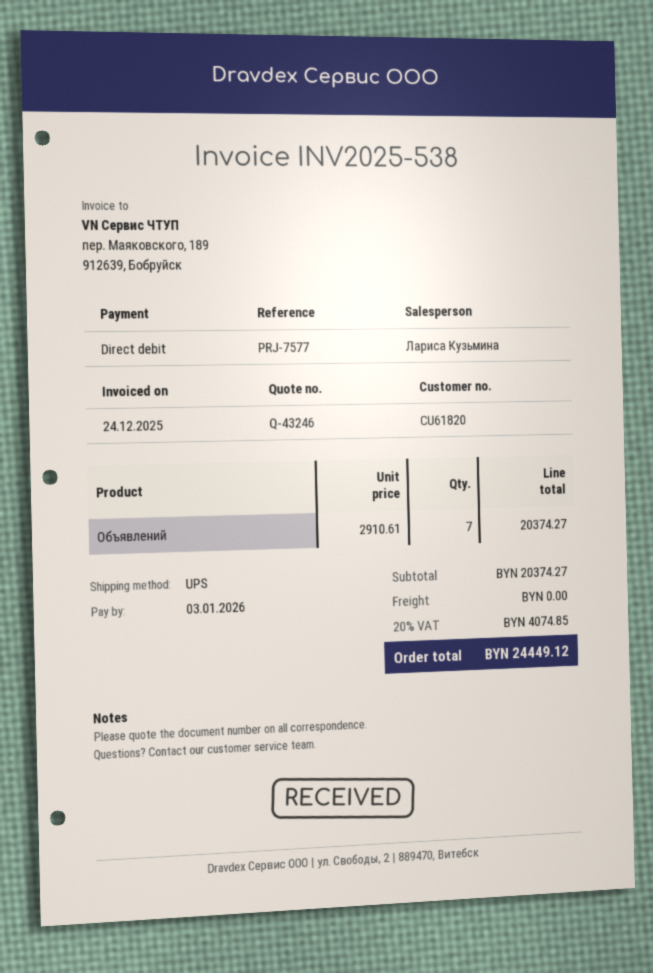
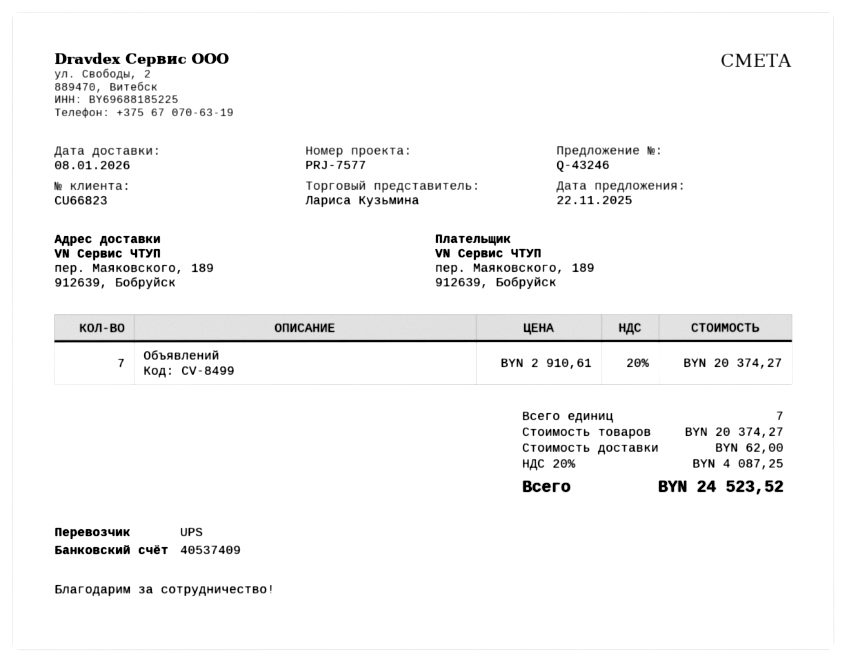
customer number: CU61820 -> CU66823
shipping: 0.00 -> 62.00
tax: 20% = 4074.85 -> 20% = 4087.25
total: 24449.12 -> 24523.52

